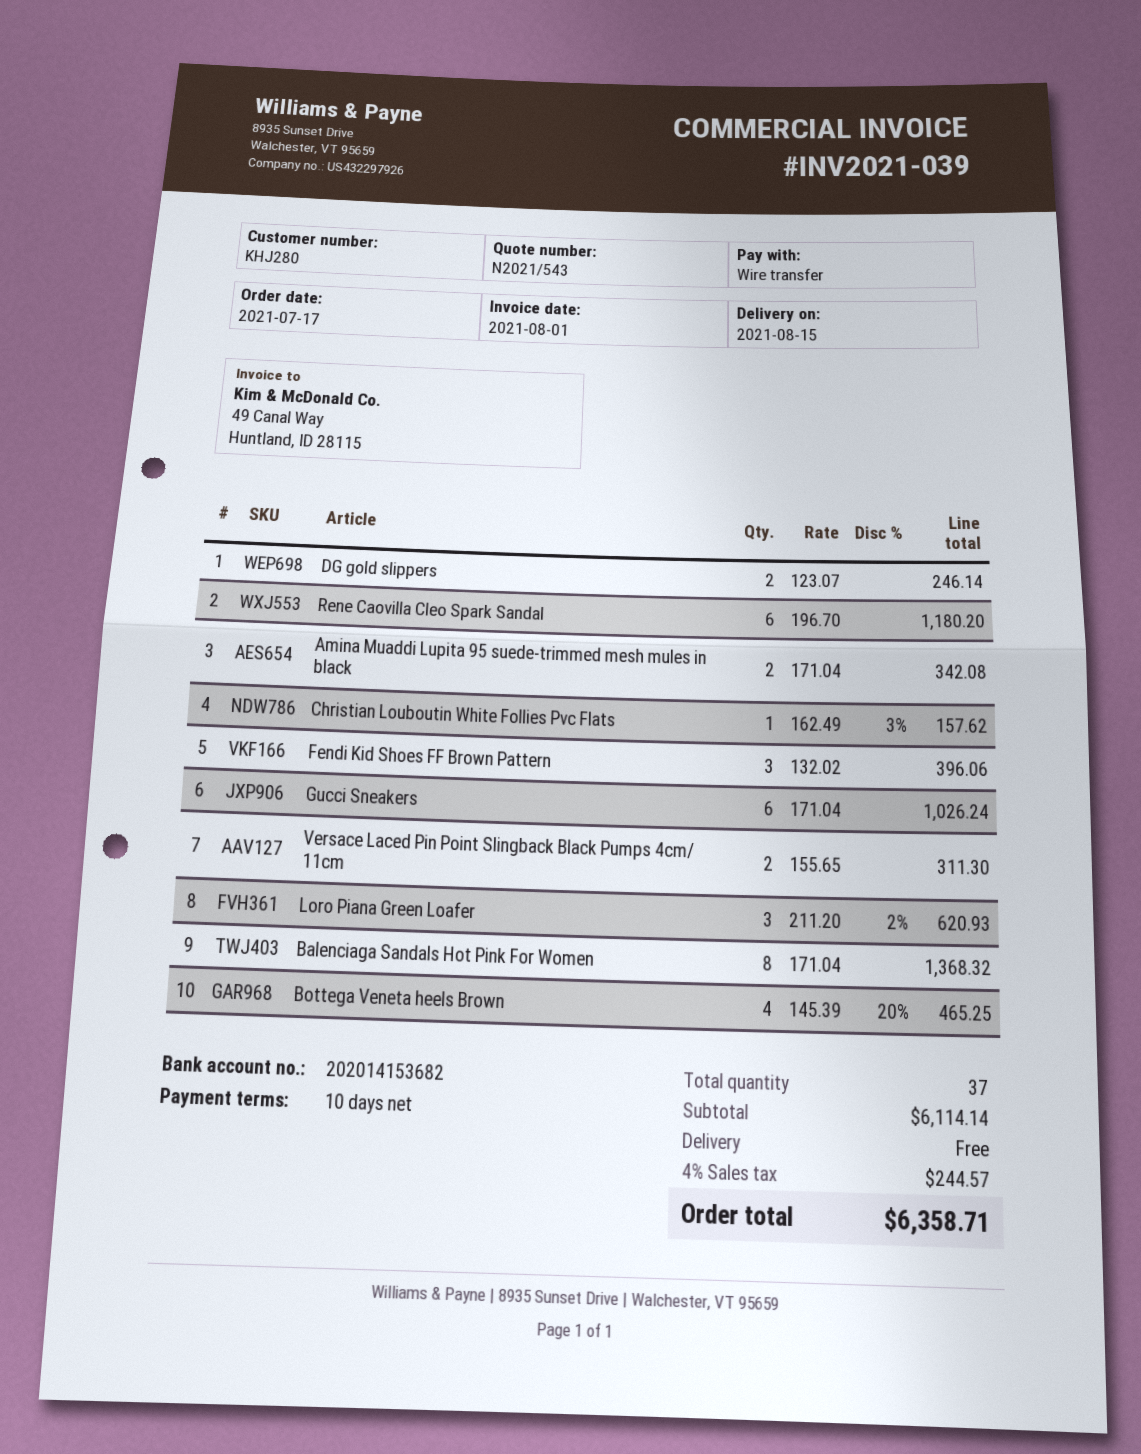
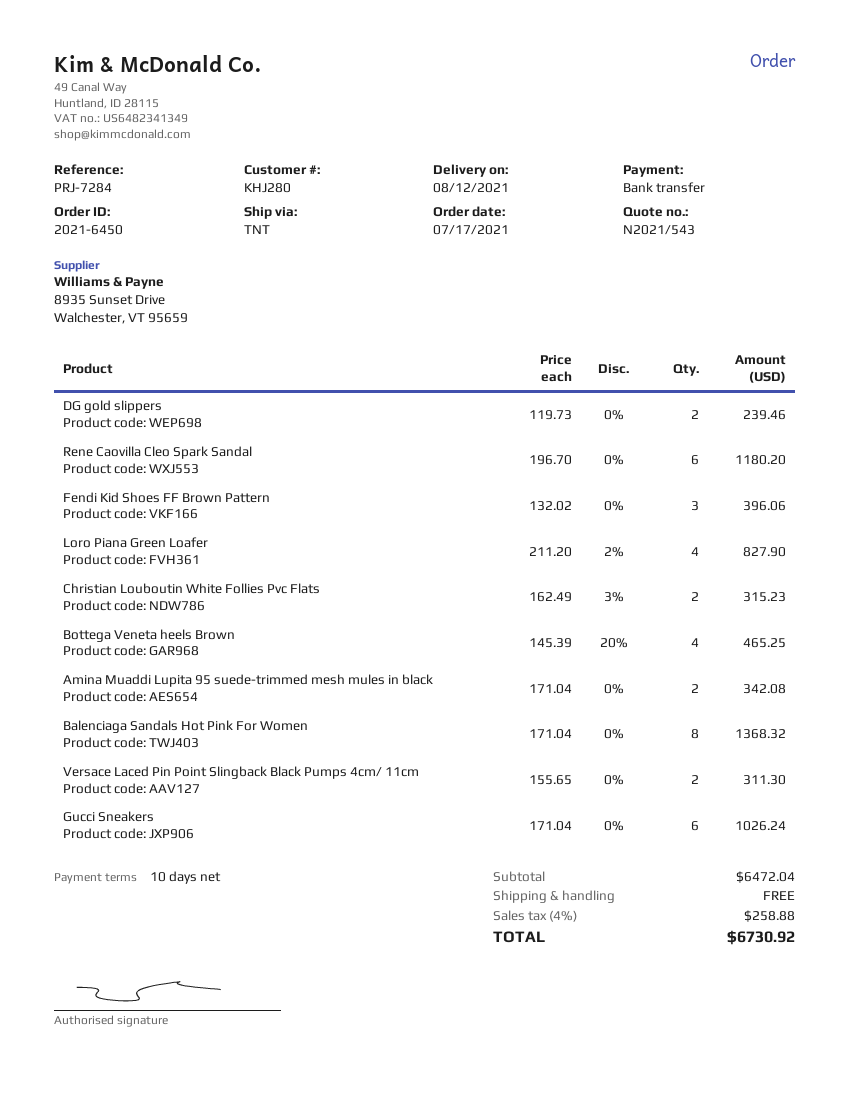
delivery date: 2021-08-15 -> 2021-08-12
DG gold slippers: 2 x 123.07 = 246.14 -> 2 x 119.73 = 239.46
Christian Louboutin White Follies Pvc Flats: 1 x 162.49 - 3% = 157.62 -> 2 x 162.49 - 3% = 315.23
Loro Piana Green Loafer: 3 x 211.20 - 2% = 620.93 -> 4 x 211.20 - 2% = 827.90
subtotal: 6114.14 -> 6472.04
tax: 4% = 244.57 -> 4% = 258.88
total: 6358.71 -> 6730.92

